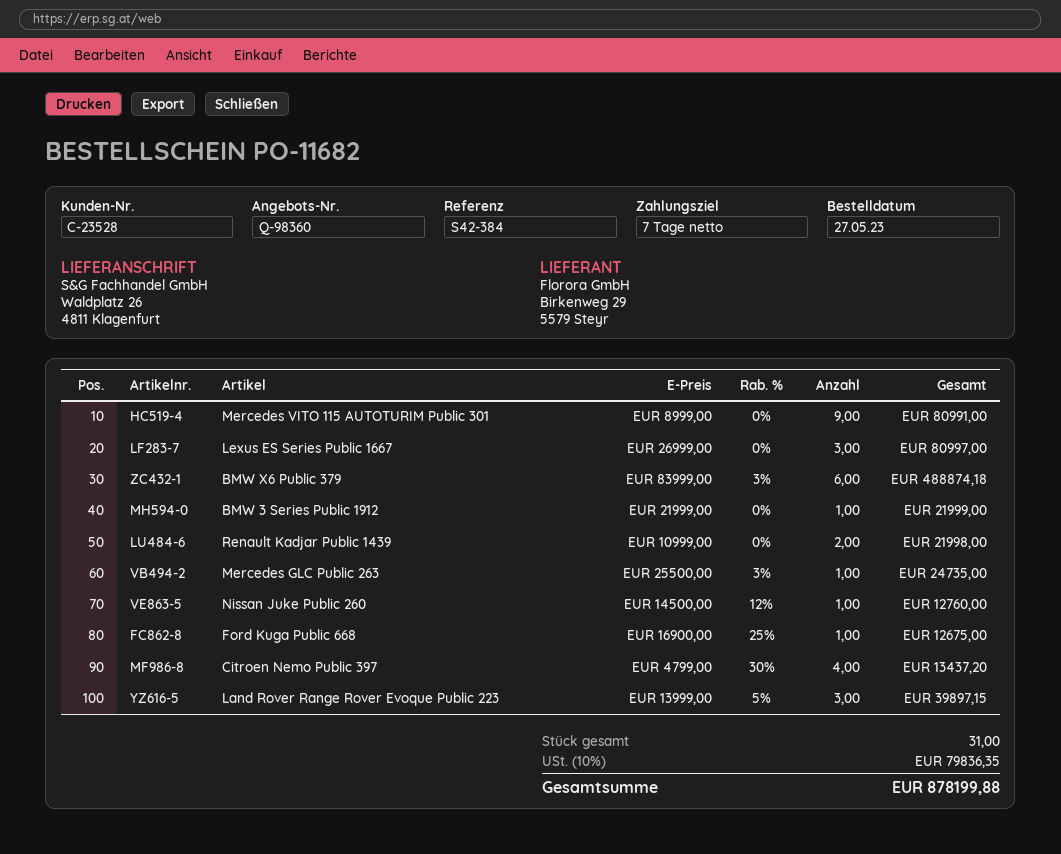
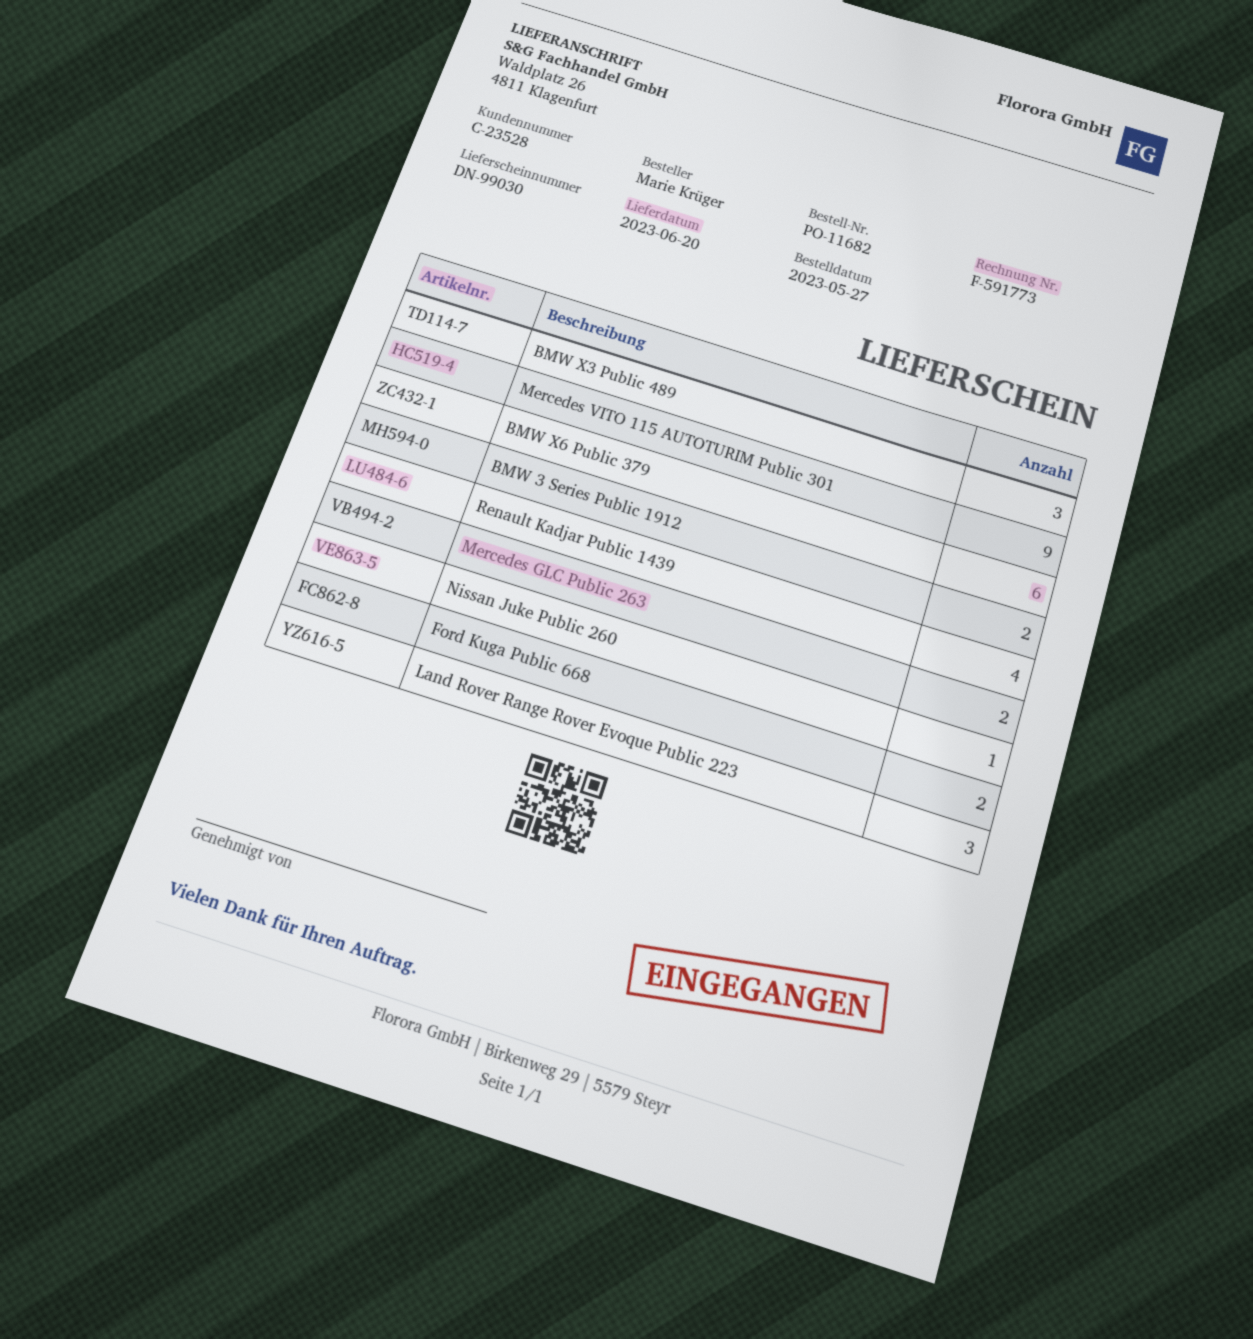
Lexus ES Series Public 1667: 3 -> none
BMW 3 Series Public 1912: 1 -> 2
Renault Kadjar Public 1439: 2 -> 4
Mercedes GLC Public 263: 1 -> 2
Ford Kuga Public 668: 1 -> 2
Citroen Nemo Public 397: 4 -> none
BMW X3 Public 489: none -> 3

